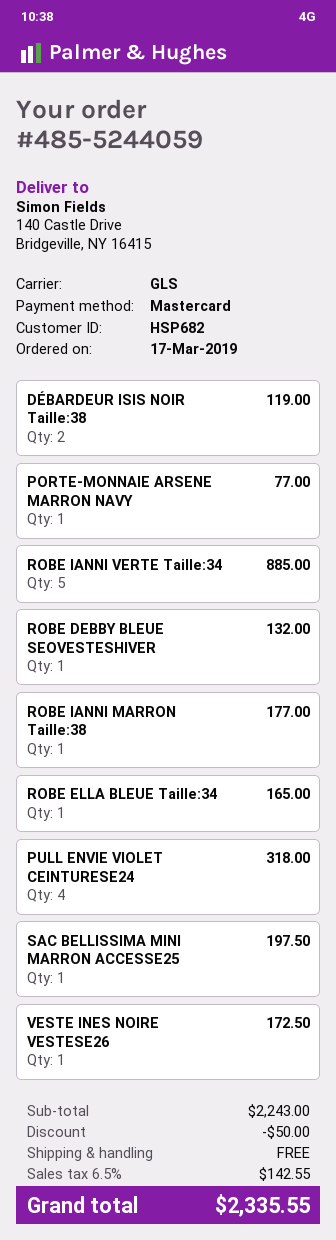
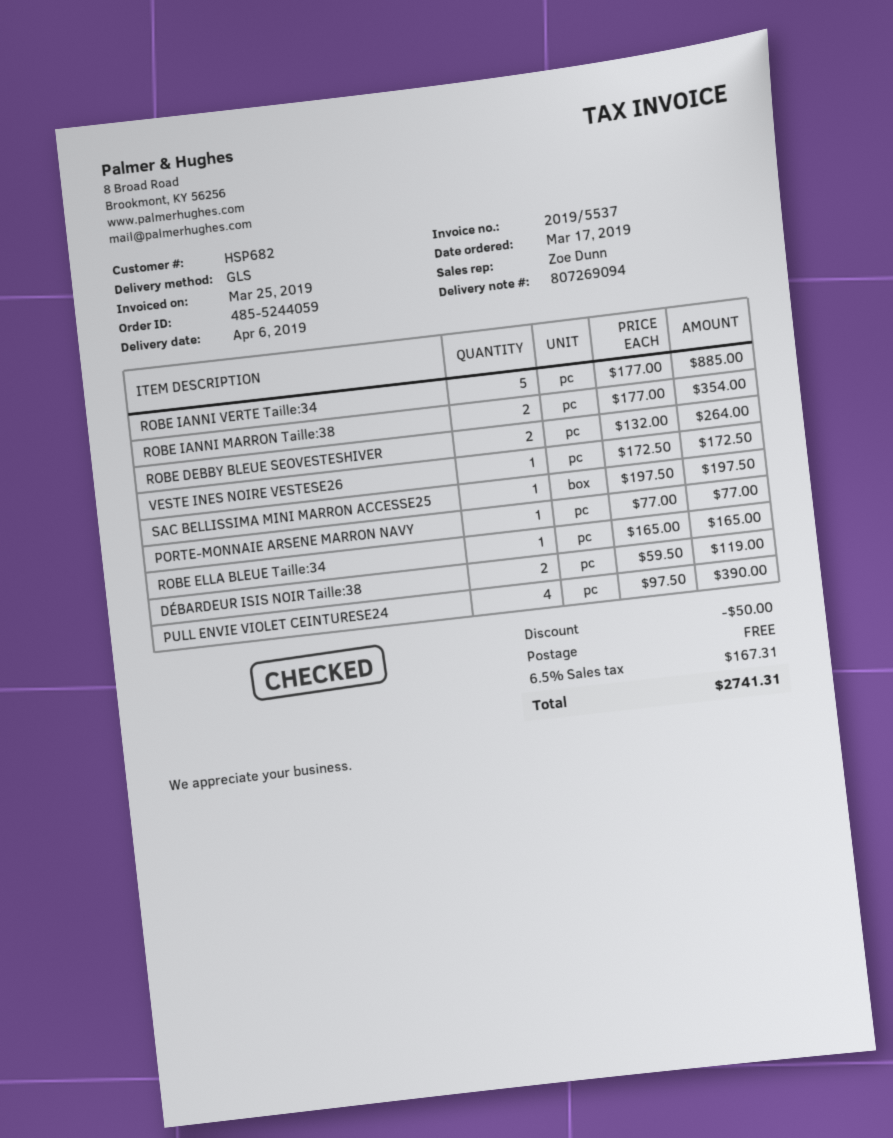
ROBE DEBBY BLEUE SEOVESTESHIVER: 1 for 132.00 -> 2 for 264.00
ROBE IANNI MARRON Taille:38: 1 for 177.00 -> 2 for 354.00
PULL ENVIE VIOLET CEINTURESE24: 4 for 318.00 -> 4 for 390.00
tax: 6.5% = 142.55 -> 6.5% = 167.31
total: 2335.55 -> 2741.31

